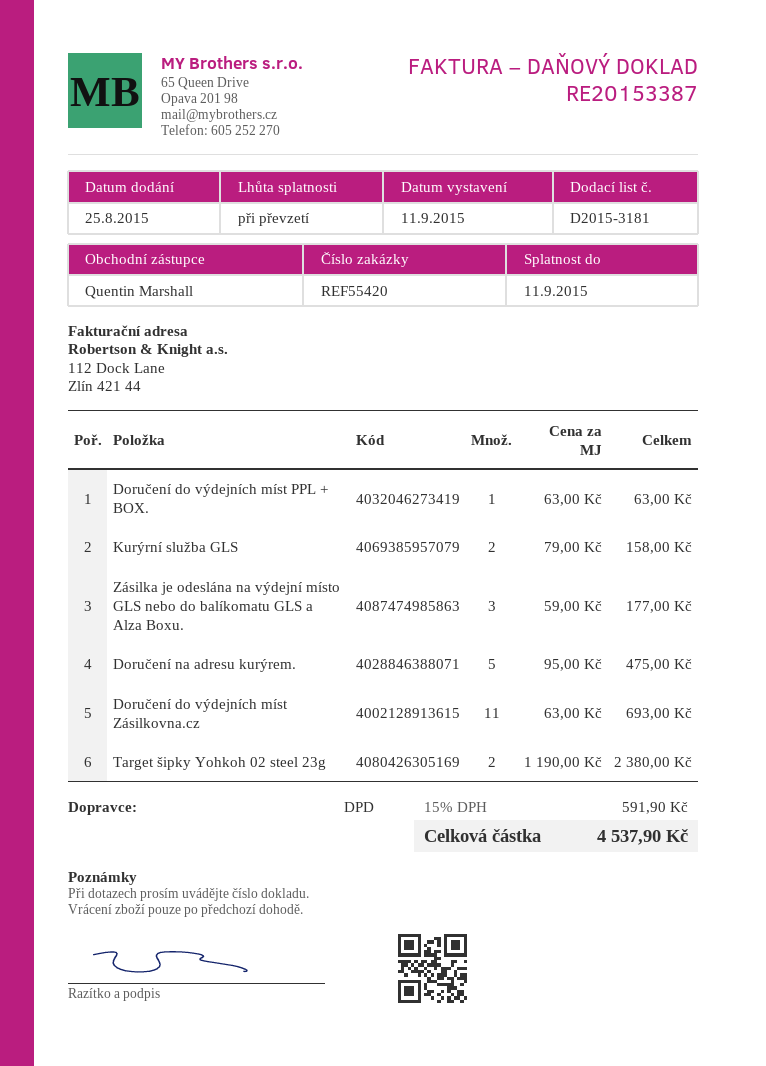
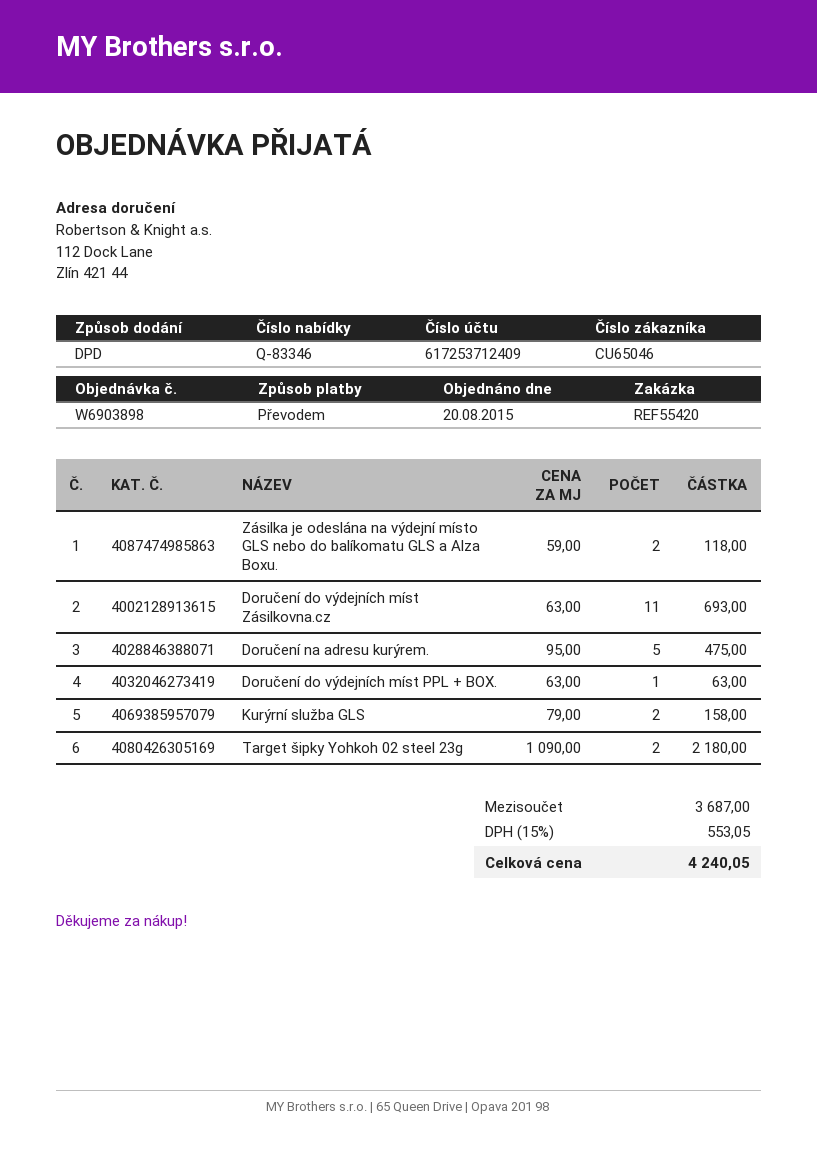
Zásilka je odeslána na výdejní místo GLS nebo do balíkomatu GLS a Alza Boxu.: 3 x 59.00 = 177.00 -> 2 x 59.00 = 118.00
Target šipky Yohkoh 02 steel 23g: 2 x 1190.00 = 2380.00 -> 2 x 1090.00 = 2180.00
tax: 15% = 591.90 -> 15% = 553.05
total: 4537.90 -> 4240.05

